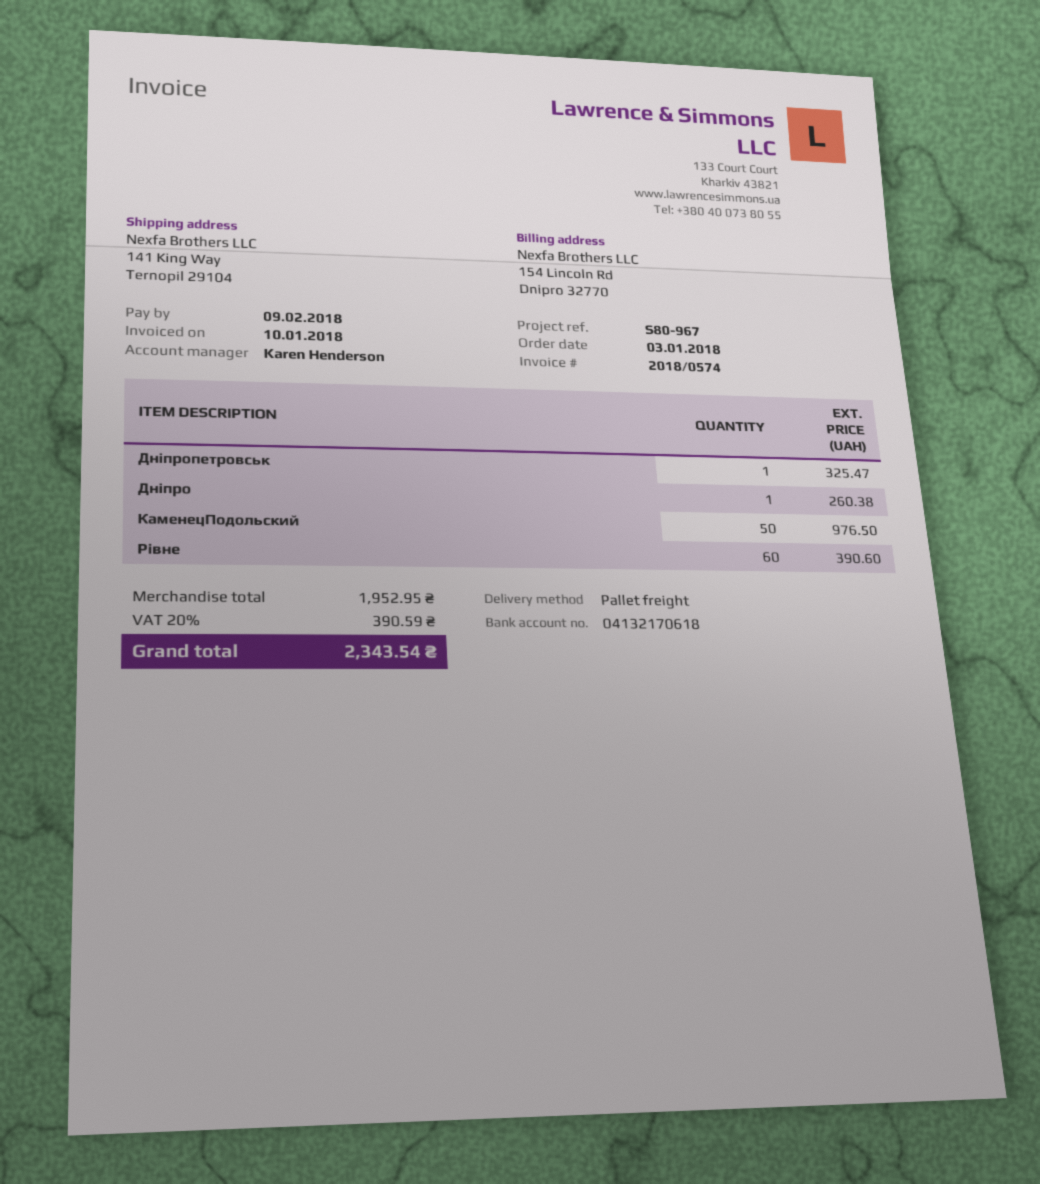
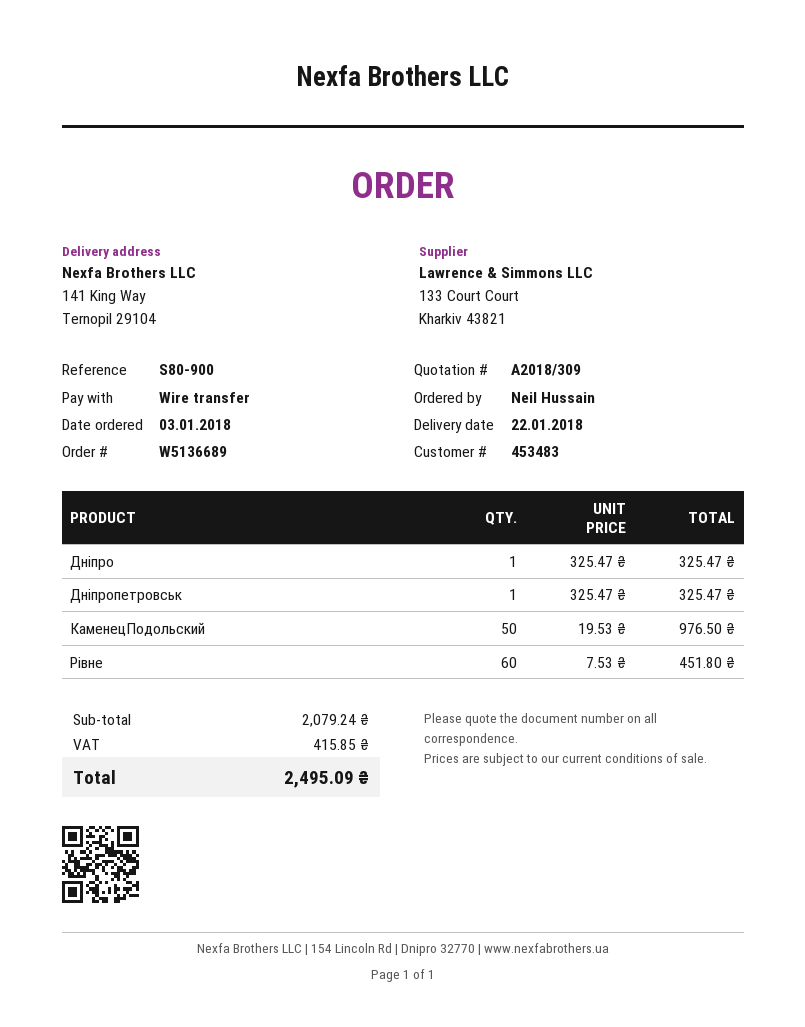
reference: S80-967 -> S80-900
Дніпро: 1 for 260.38 -> 1 for 325.47
Рівне: 60 for 390.60 -> 60 for 451.80
subtotal: 1952.95 -> 2079.24
tax: 390.59 -> 415.85
total: 2343.54 -> 2495.09

